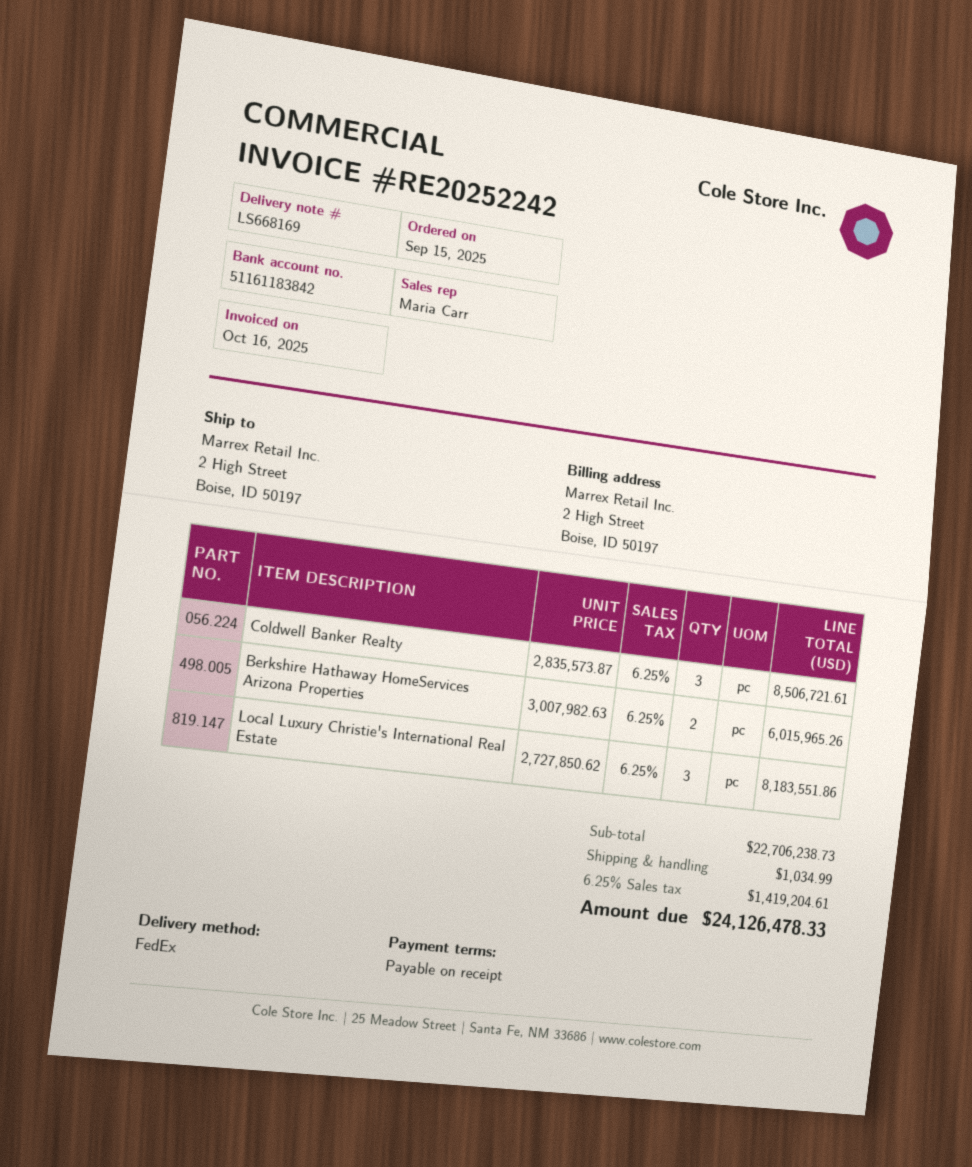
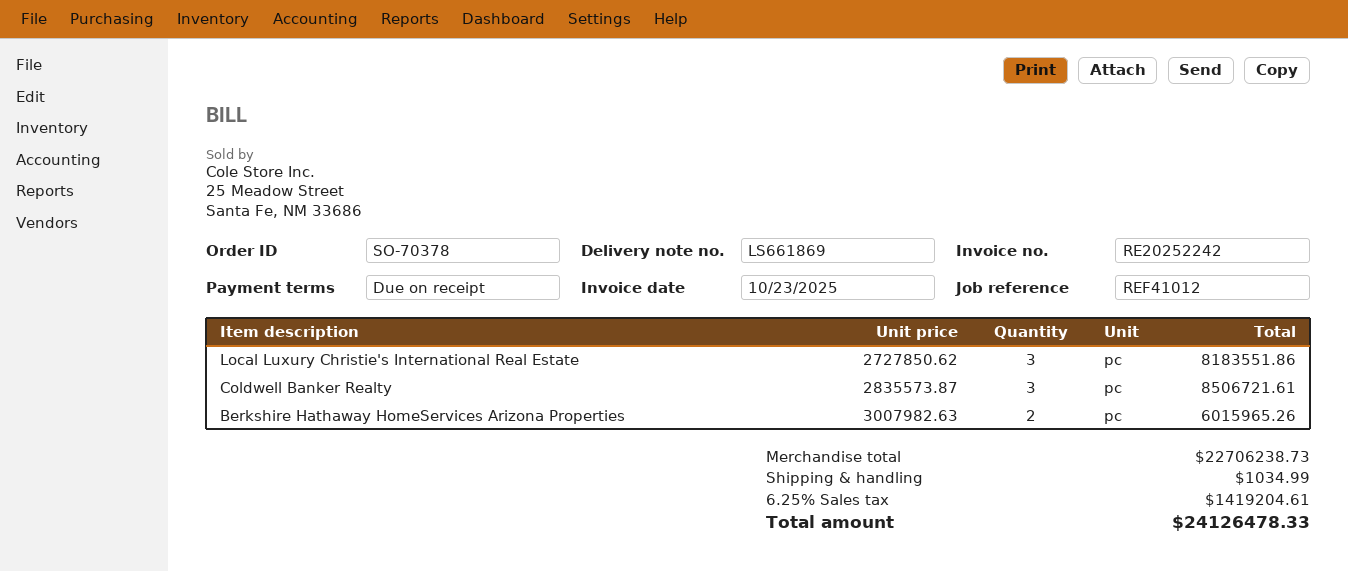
delivery note number: LS668169 -> LS661869
invoice date: 2025-10-16 -> 2025-10-23

